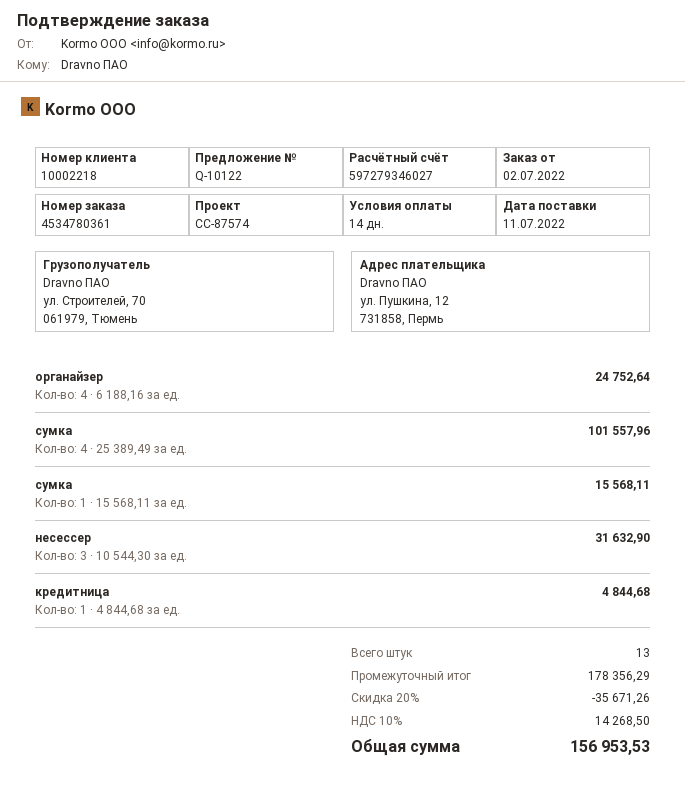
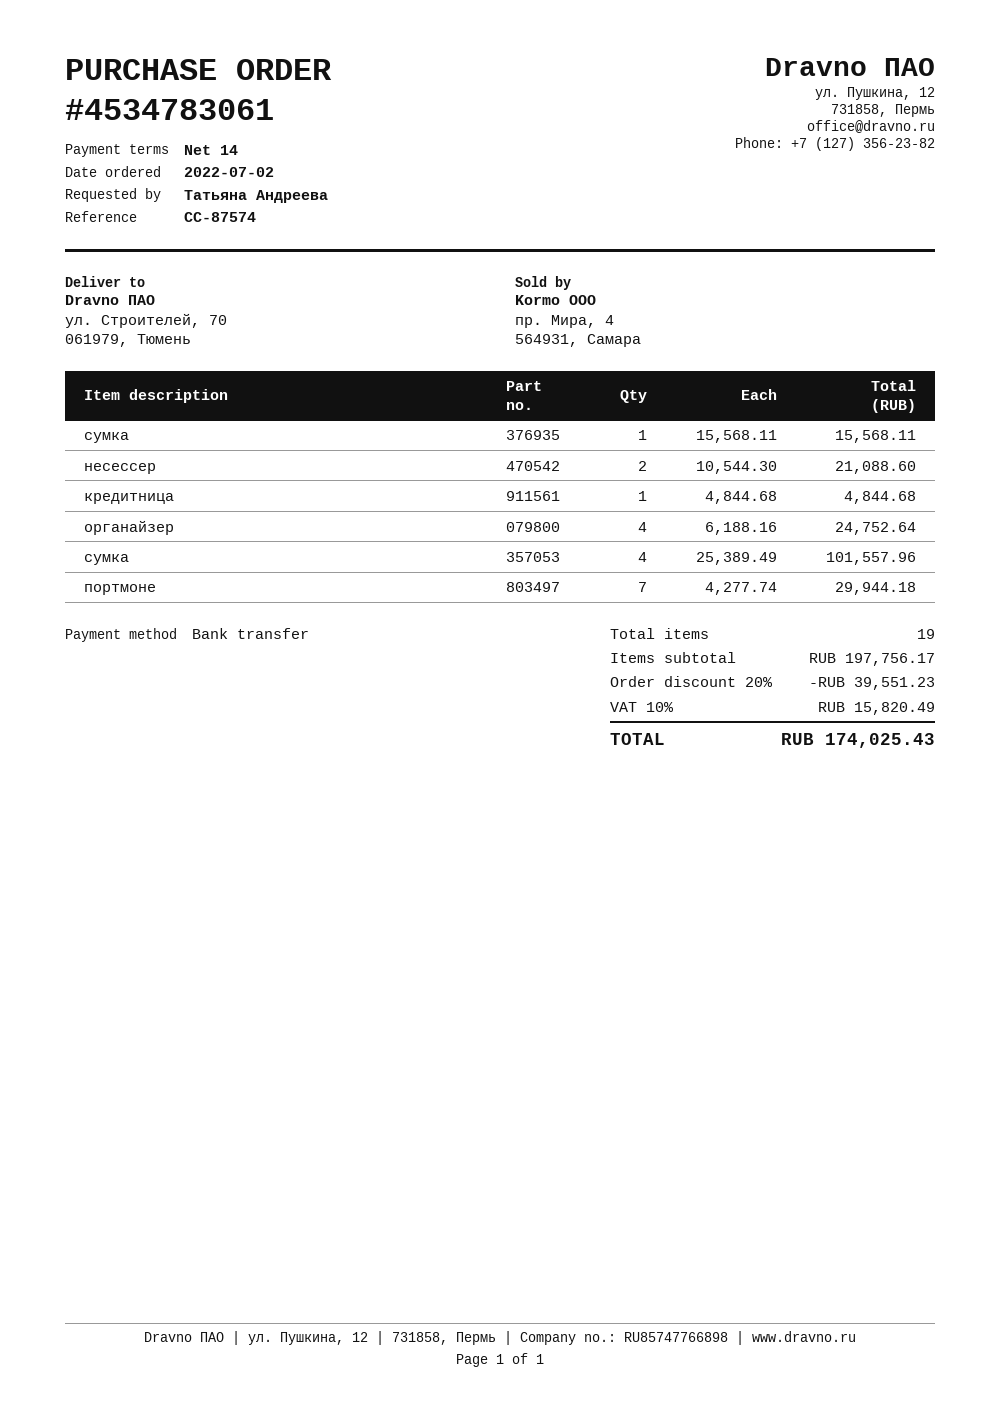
order number: 4534780361 -> 4534783061
несессер: 3 x 10544.30 = 31632.90 -> 2 x 10544.30 = 21088.60
портмоне: none -> 7 x 4277.74 = 29944.18
total quantity: 13 -> 19
subtotal: 178356.29 -> 197756.17
discount: 20% = 35671.26 -> 20% = 39551.23
tax: 10% = 14268.50 -> 10% = 15820.49
total: 156953.53 -> 174025.43

